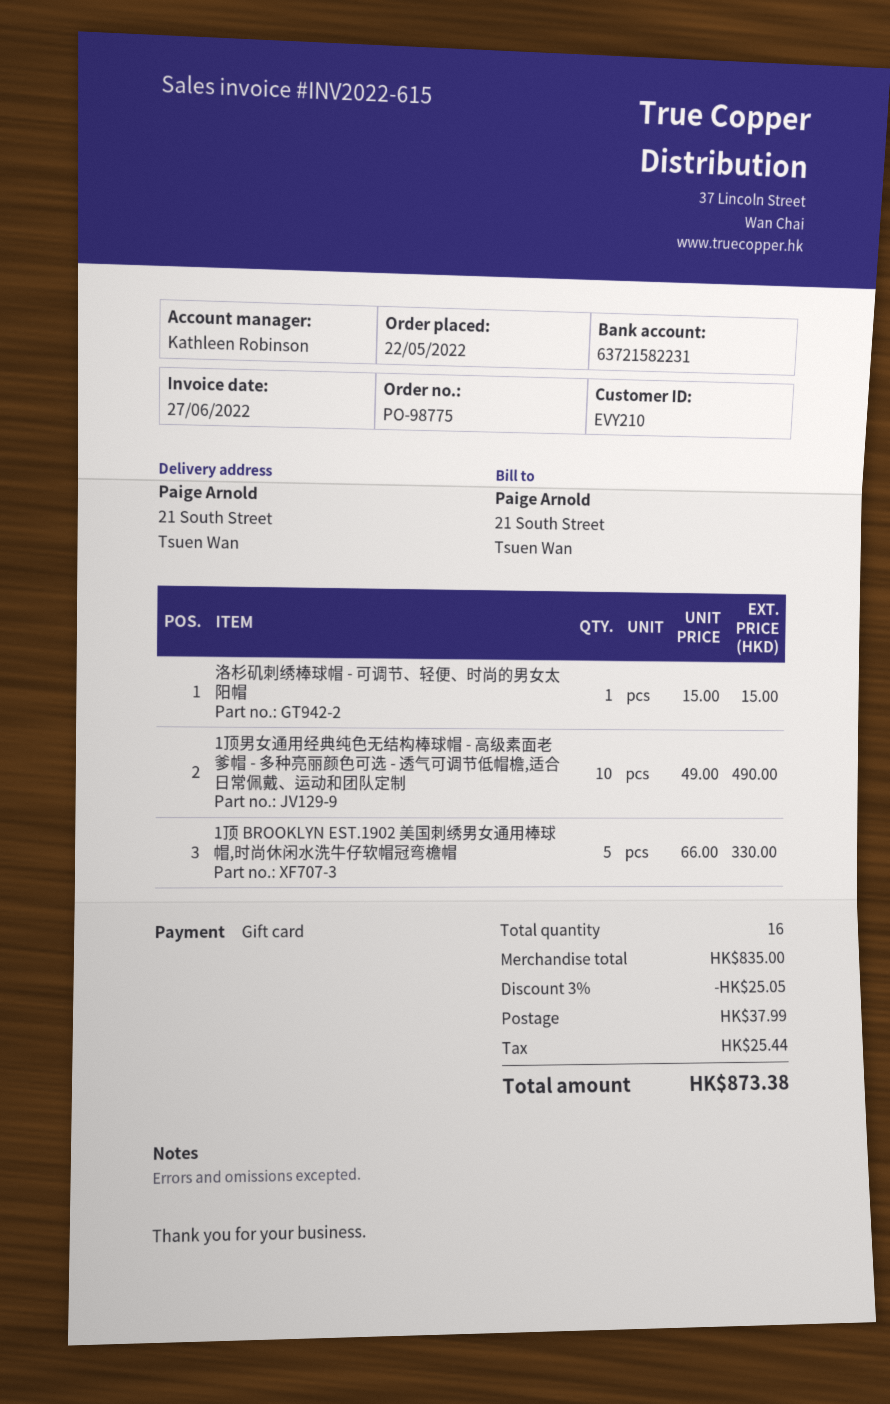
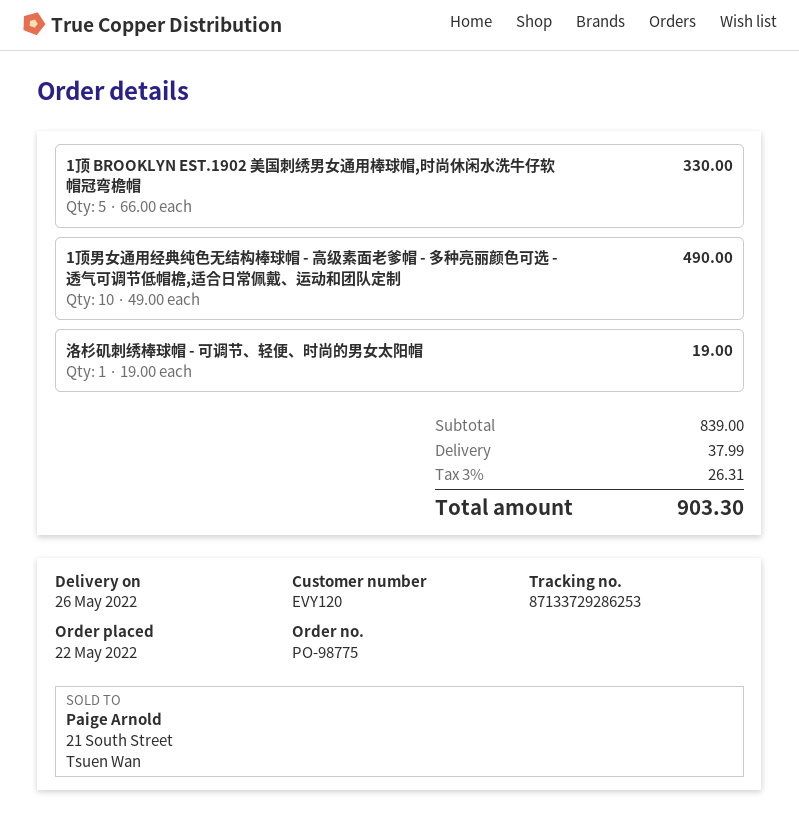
customer number: EVY210 -> EVY120
洛杉矶刺绣棒球帽 - 可调节、轻便、时尚的男女太阳帽: 1 x 15.00 = 15.00 -> 1 x 19.00 = 19.00
subtotal: 835.00 -> 839.00
discount: 3% = 25.05 -> none
tax: 25.44 -> 26.31
total: 873.38 -> 903.30

